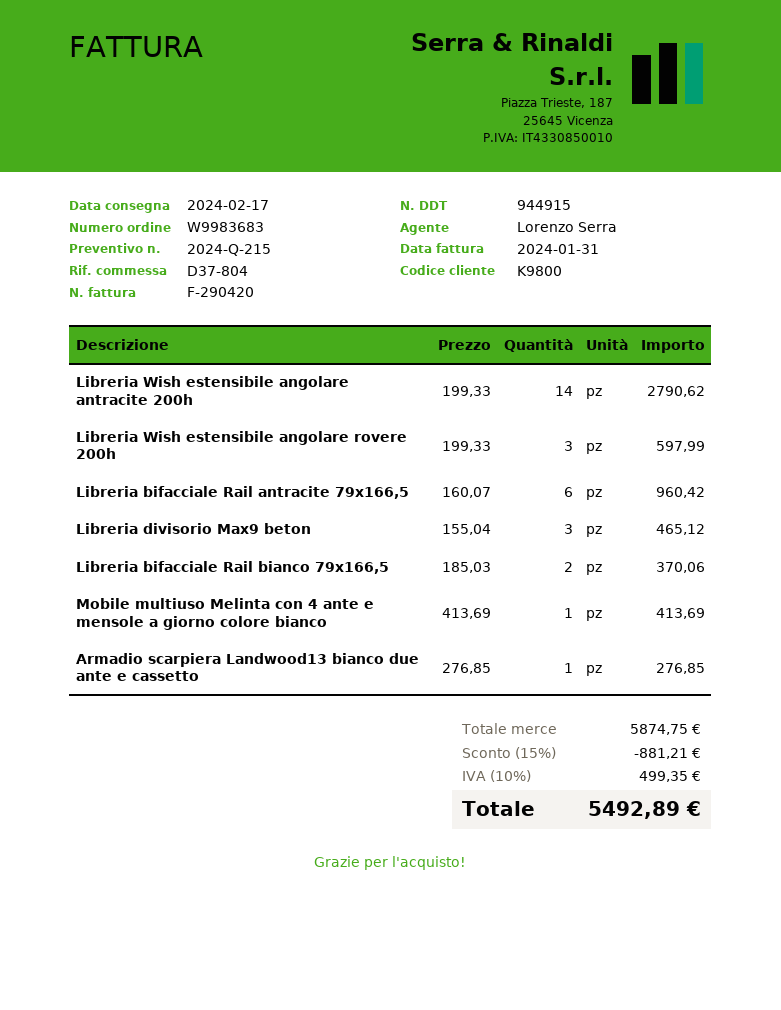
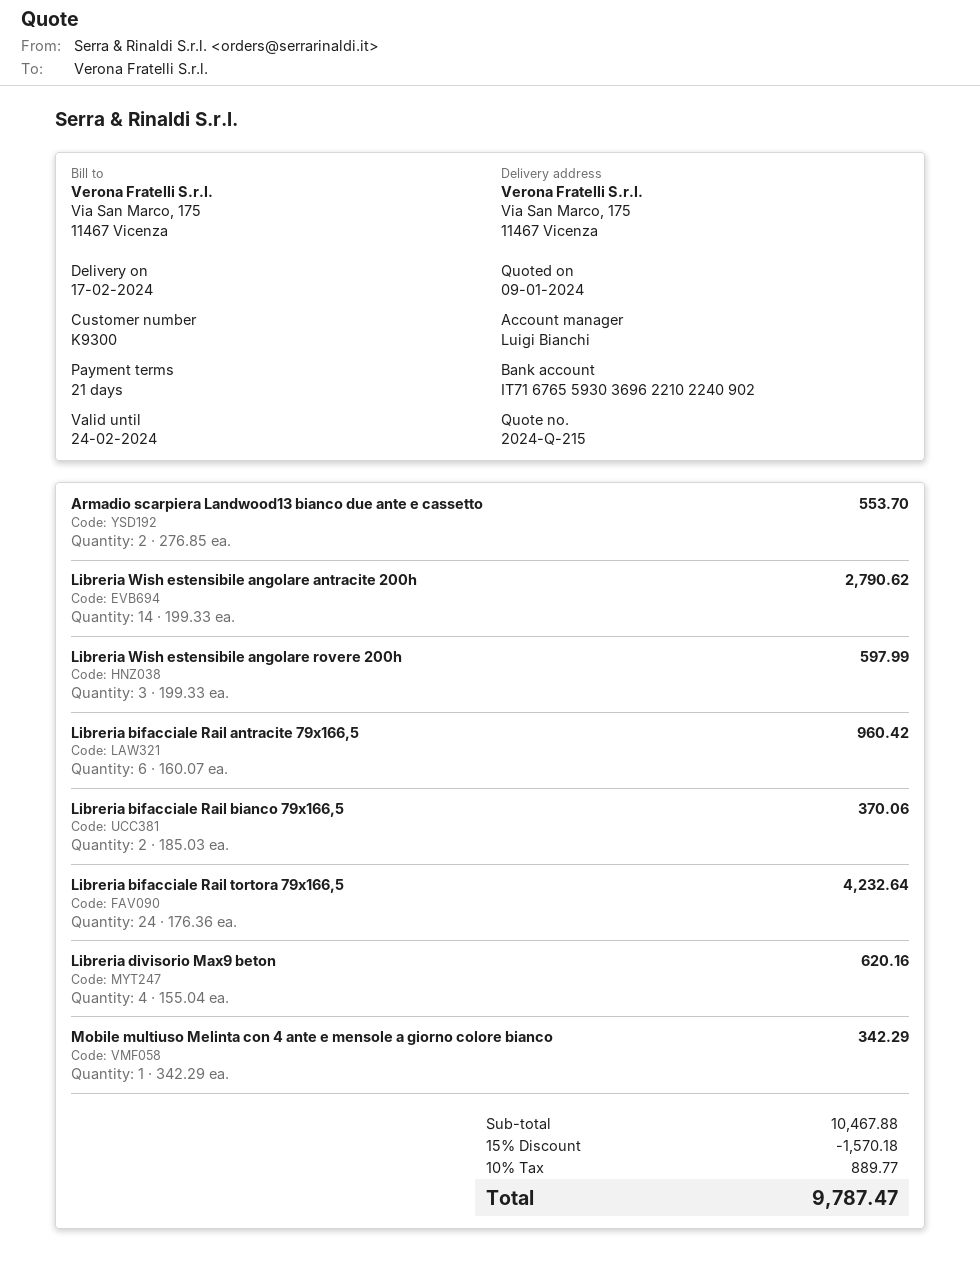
customer number: K9800 -> K9300
sales rep: Lorenzo Serra -> Luigi Bianchi
Libreria divisorio Max9 beton: 3 x 155.04 = 465.12 -> 4 x 155.04 = 620.16
Mobile multiuso Melinta con 4 ante e mensole a giorno colore bianco: 1 x 413.69 = 413.69 -> 1 x 342.29 = 342.29
Armadio scarpiera Landwood13 bianco due ante e cassetto: 1 x 276.85 = 276.85 -> 2 x 276.85 = 553.70
Libreria bifacciale Rail tortora 79x166,5: none -> 24 x 176.36 = 4232.64
subtotal: 5874.75 -> 10467.88
discount: 15% = 881.21 -> 15% = 1570.18
tax: 10% = 499.35 -> 10% = 889.77
total: 5492.89 -> 9787.47

